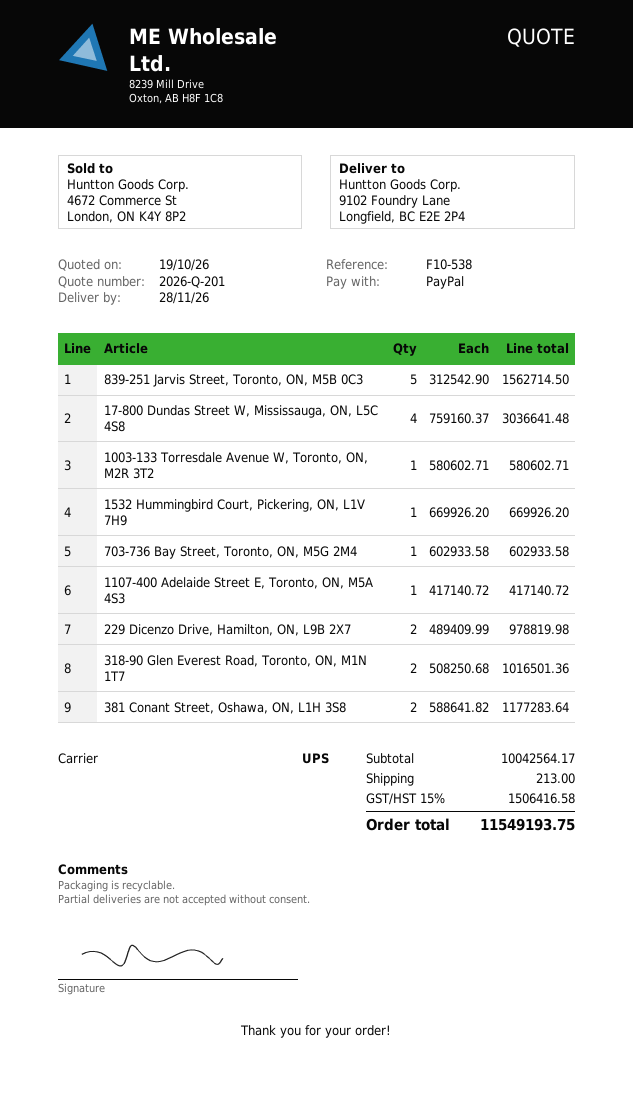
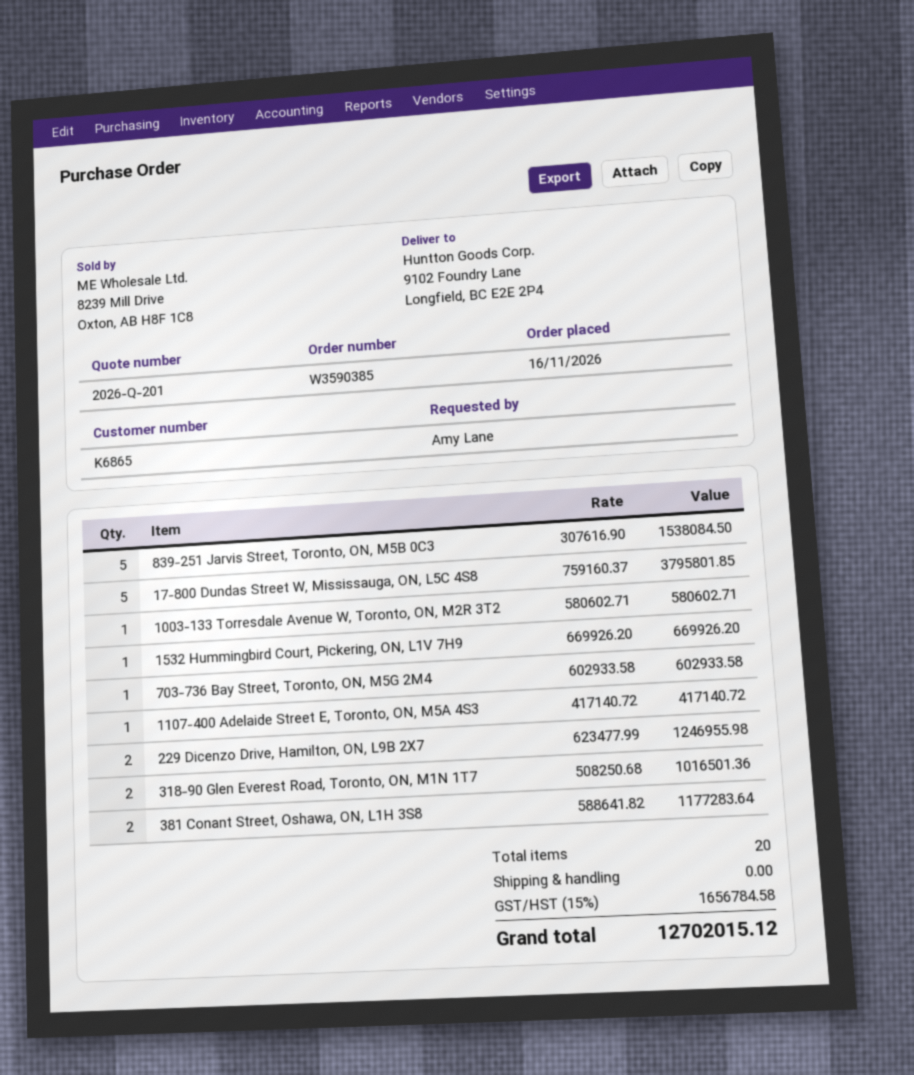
839-251 Jarvis Street, Toronto, ON, M5B 0C3: 5 x 312542.90 = 1562714.50 -> 5 x 307616.90 = 1538084.50
17-800 Dundas Street W, Mississauga, ON, L5C 4S8: 4 x 759160.37 = 3036641.48 -> 5 x 759160.37 = 3795801.85
229 Dicenzo Drive, Hamilton, ON, L9B 2X7: 2 x 489409.99 = 978819.98 -> 2 x 623477.99 = 1246955.98
shipping: 213.00 -> 0.00
tax: 15% = 1506416.58 -> 15% = 1656784.58
total: 11549193.75 -> 12702015.12

